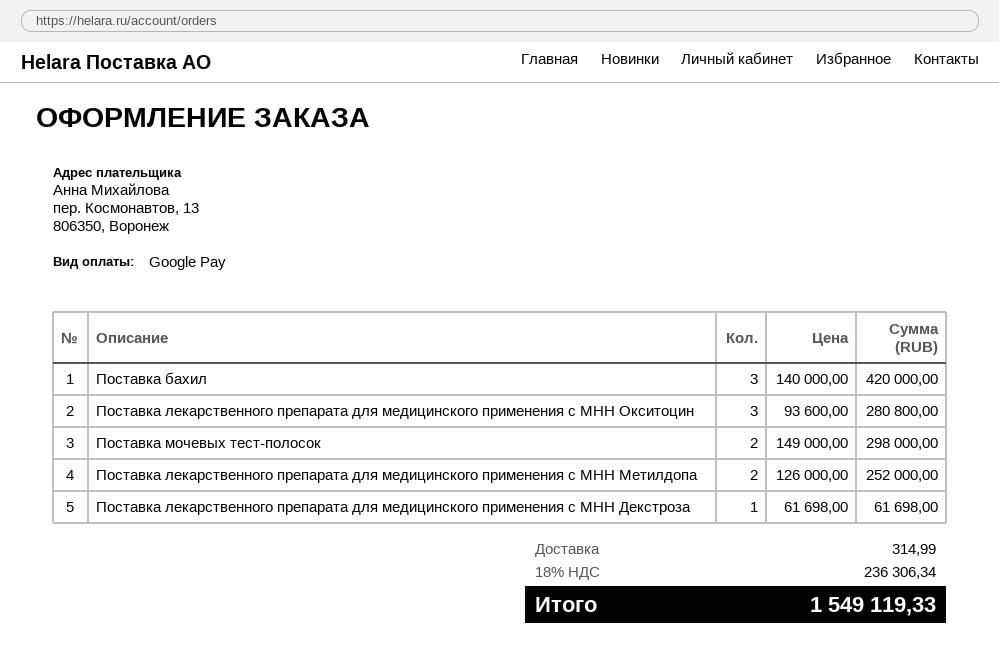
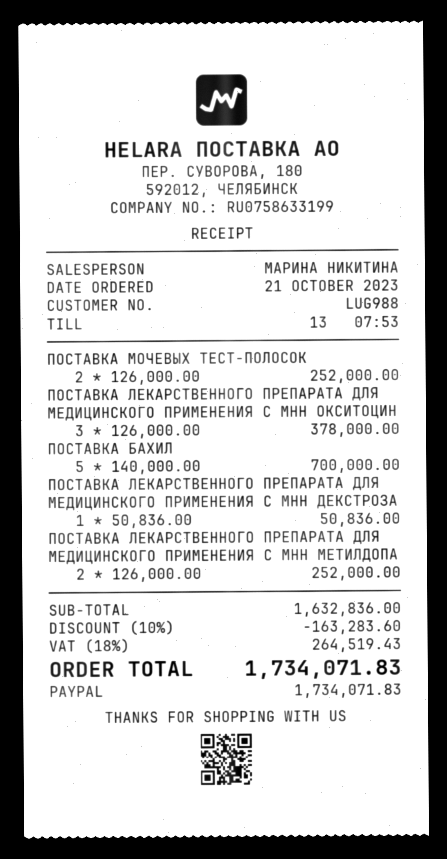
payment method: Google Pay -> PayPal
Поставка бахил: 3 x 140000.00 = 420000.00 -> 5 x 140000.00 = 700000.00
Поставка лекарственного препарата для медицинского применения c МНН Окситоцин: 3 x 93600.00 = 280800.00 -> 3 x 126000.00 = 378000.00
Поставка мочевых тест-полосок: 2 x 149000.00 = 298000.00 -> 2 x 126000.00 = 252000.00
Поставка лекарственного препарата для медицинского применения c МНН Декстроза: 1 x 61698.00 = 61698.00 -> 1 x 50836.00 = 50836.00
discount: none -> 10% = 163283.60
shipping: 314.99 -> none
tax: 18% = 236306.34 -> 18% = 264519.43
total: 1549119.33 -> 1734071.83

